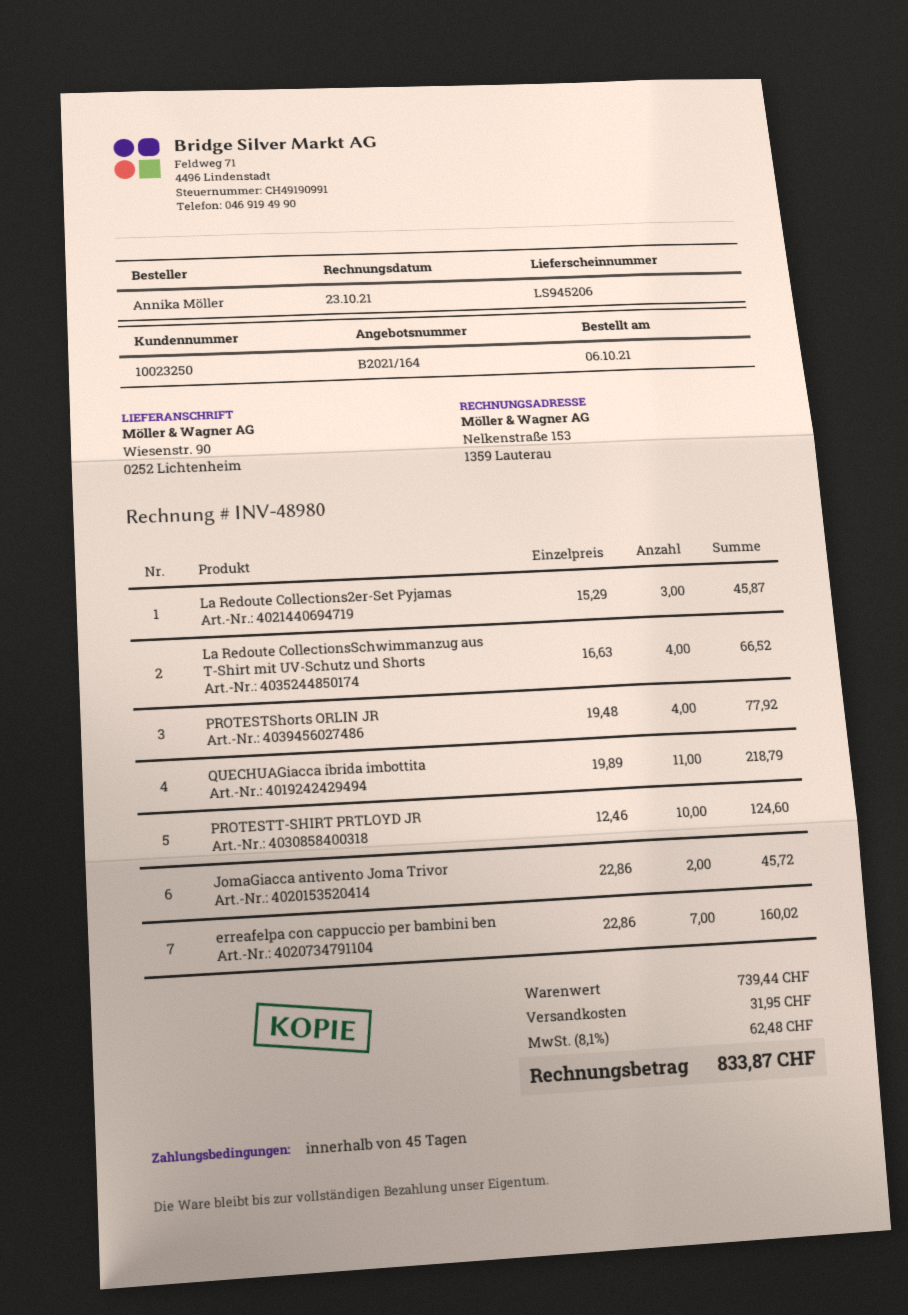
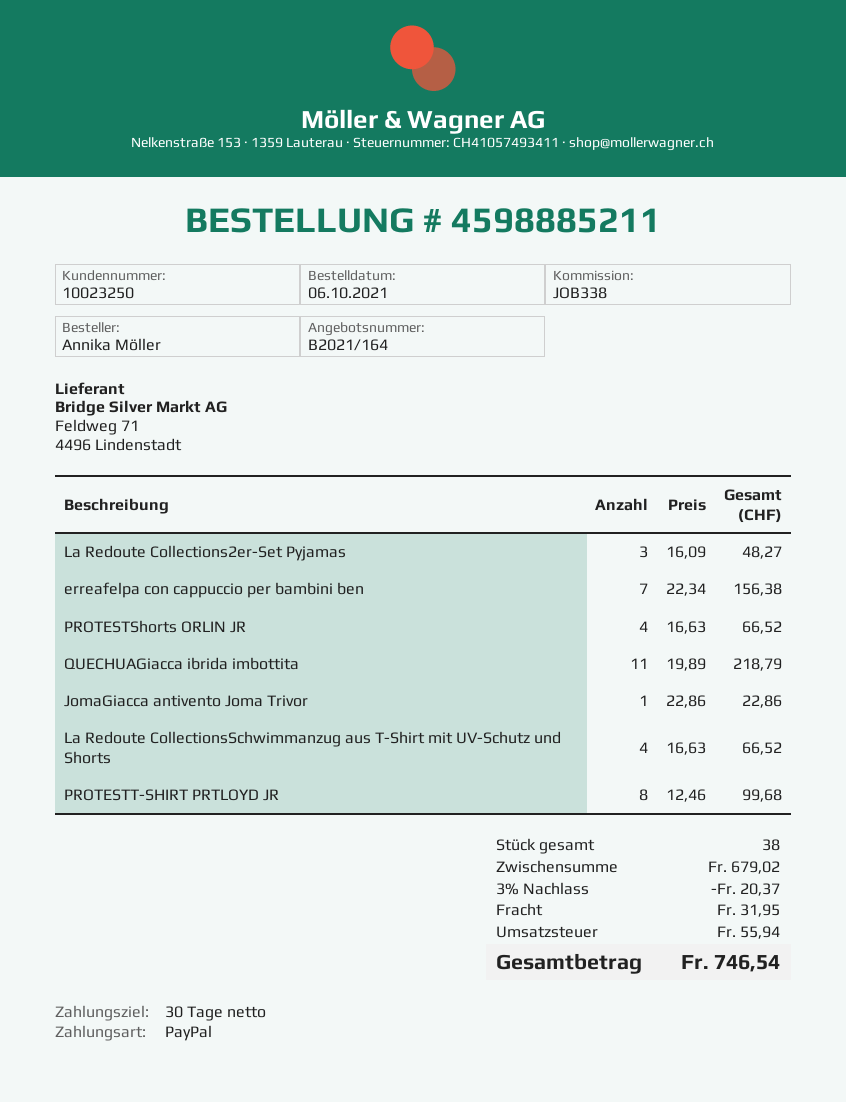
payment terms: 45 days -> 30 days
La Redoute Collections2er-Set Pyjamas: 3 x 15.29 = 45.87 -> 3 x 16.09 = 48.27
PROTESTShorts ORLIN JR: 4 x 19.48 = 77.92 -> 4 x 16.63 = 66.52
PROTESTT-SHIRT PRTLOYD JR: 10 x 12.46 = 124.60 -> 8 x 12.46 = 99.68
JomaGiacca antivento Joma Trivor: 2 x 22.86 = 45.72 -> 1 x 22.86 = 22.86
erreafelpa con cappuccio per bambini ben: 7 x 22.86 = 160.02 -> 7 x 22.34 = 156.38
subtotal: 739.44 -> 679.02
discount: none -> 3% = 20.37
tax: 62.48 -> 55.94
total: 833.87 -> 746.54

